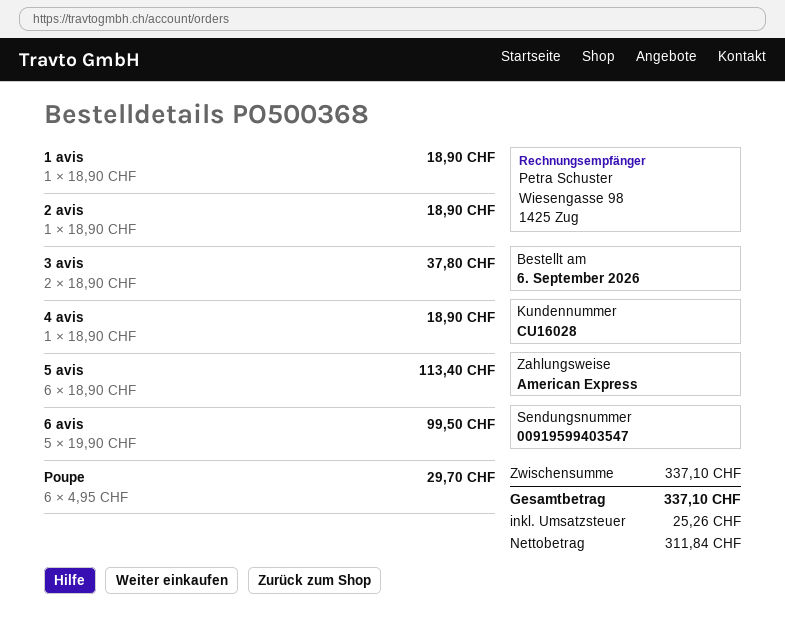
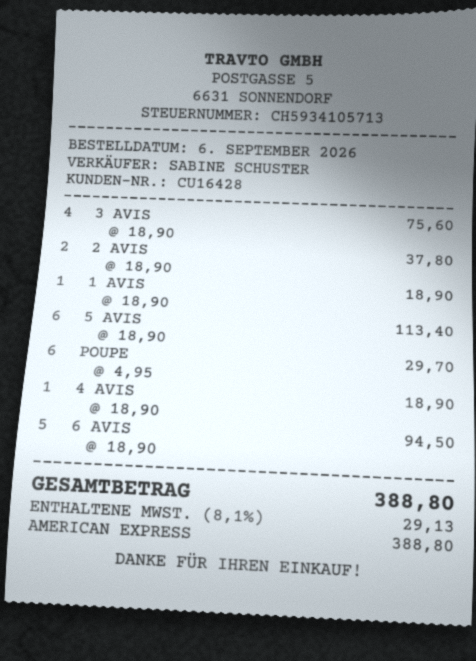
customer number: CU16028 -> CU16428
2 avis: 1 x 18.90 = 18.90 -> 2 x 18.90 = 37.80
3 avis: 2 x 18.90 = 37.80 -> 4 x 18.90 = 75.60
6 avis: 5 x 19.90 = 99.50 -> 5 x 18.90 = 94.50
tax: 25.26 -> 29.13
total: 337.10 -> 388.80

